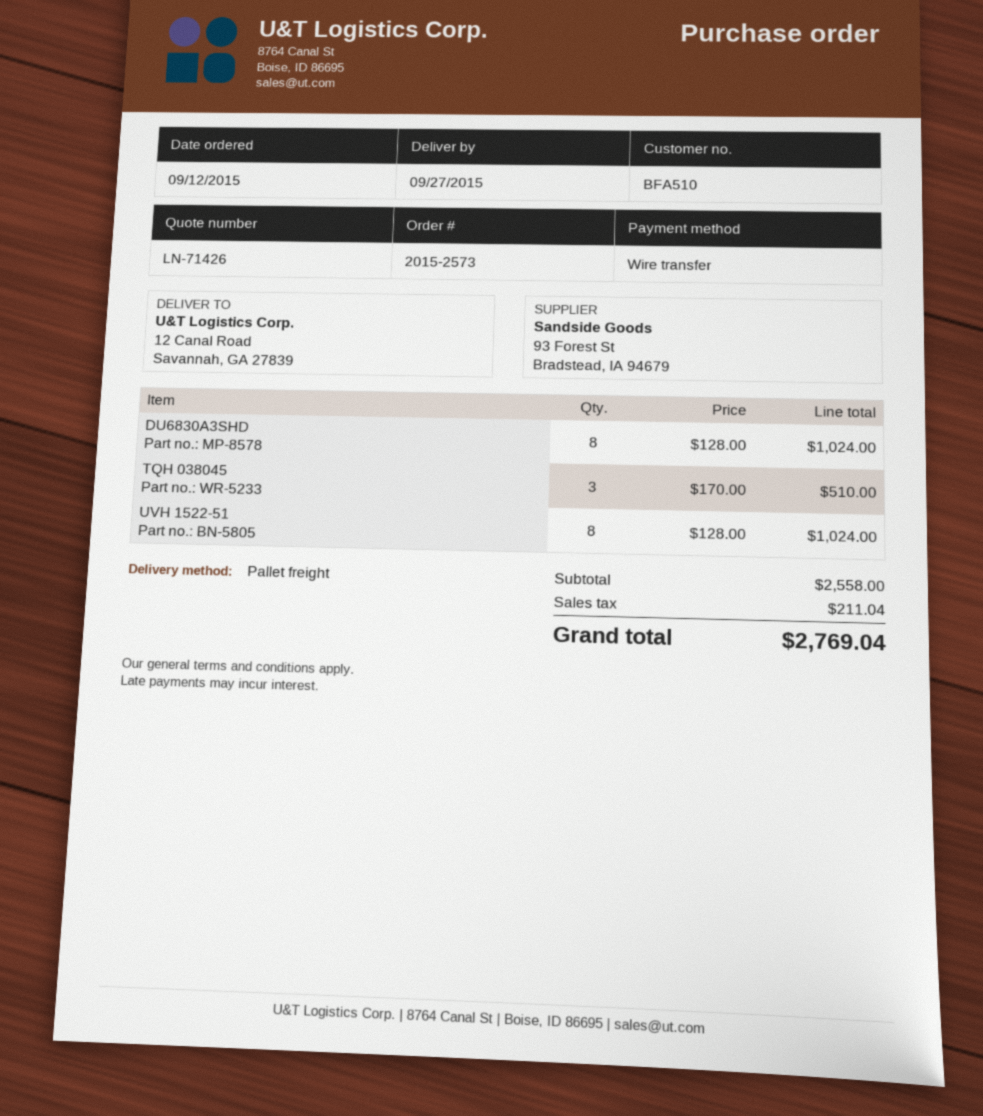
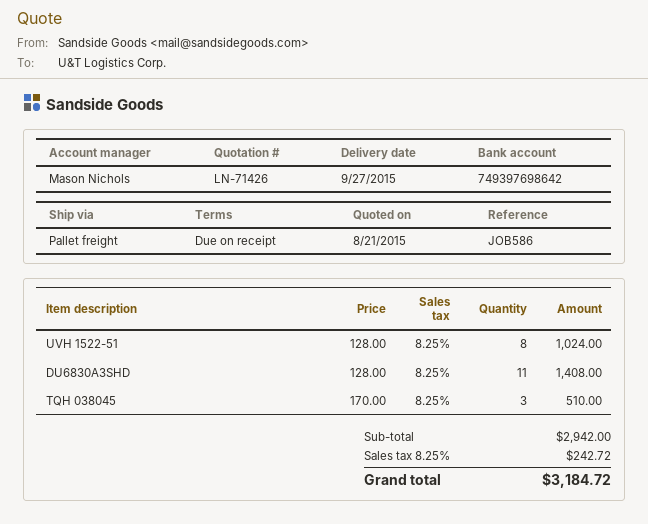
DU6830A3SHD: 8 x 128.00 = 1024.00 -> 11 x 128.00 = 1408.00
subtotal: 2558.00 -> 2942.00
tax: 211.04 -> 242.72
total: 2769.04 -> 3184.72

